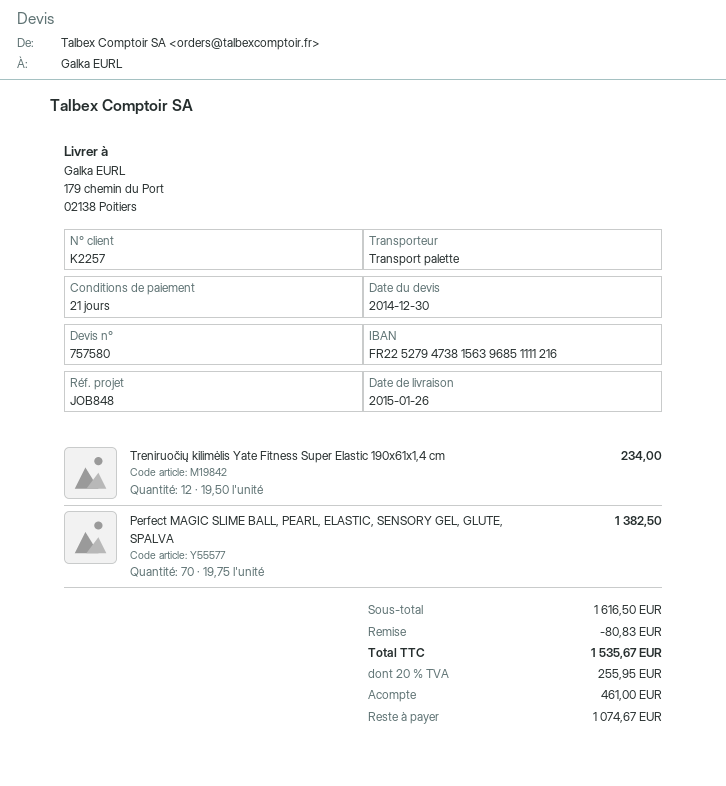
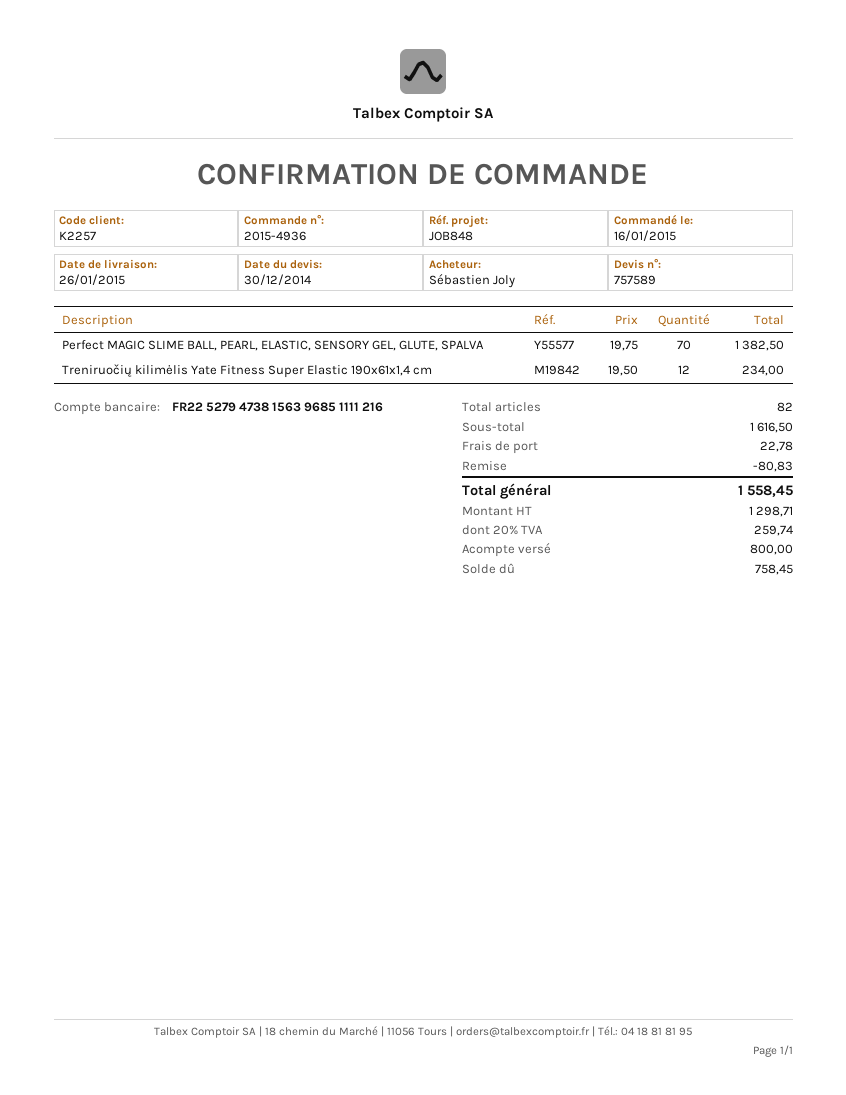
quote number: 757580 -> 757589
shipping: none -> 22.78
tax: 20% = 255.95 -> 20% = 259.74
total: 1535.67 -> 1558.45
deposit: 461.00 -> 800.00
balance: 1074.67 -> 758.45

